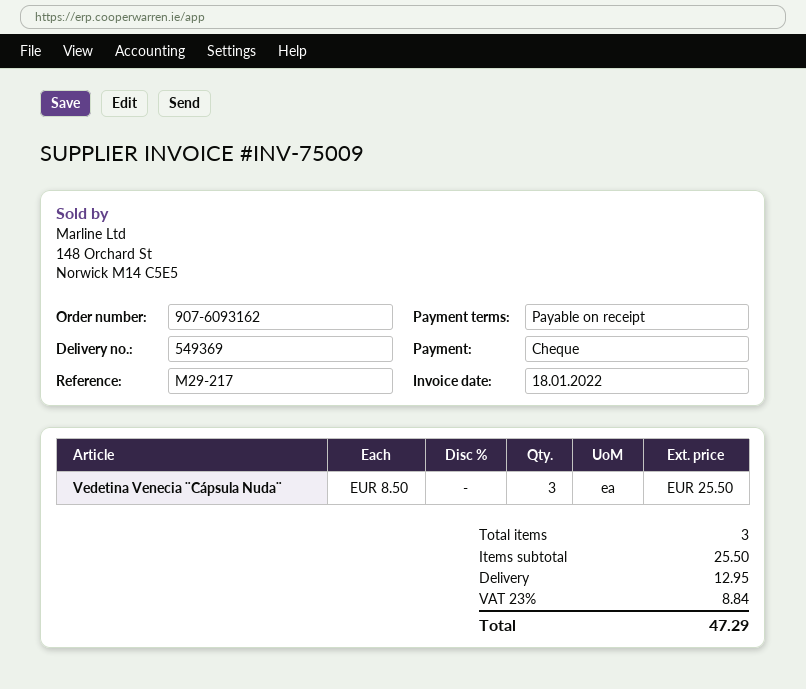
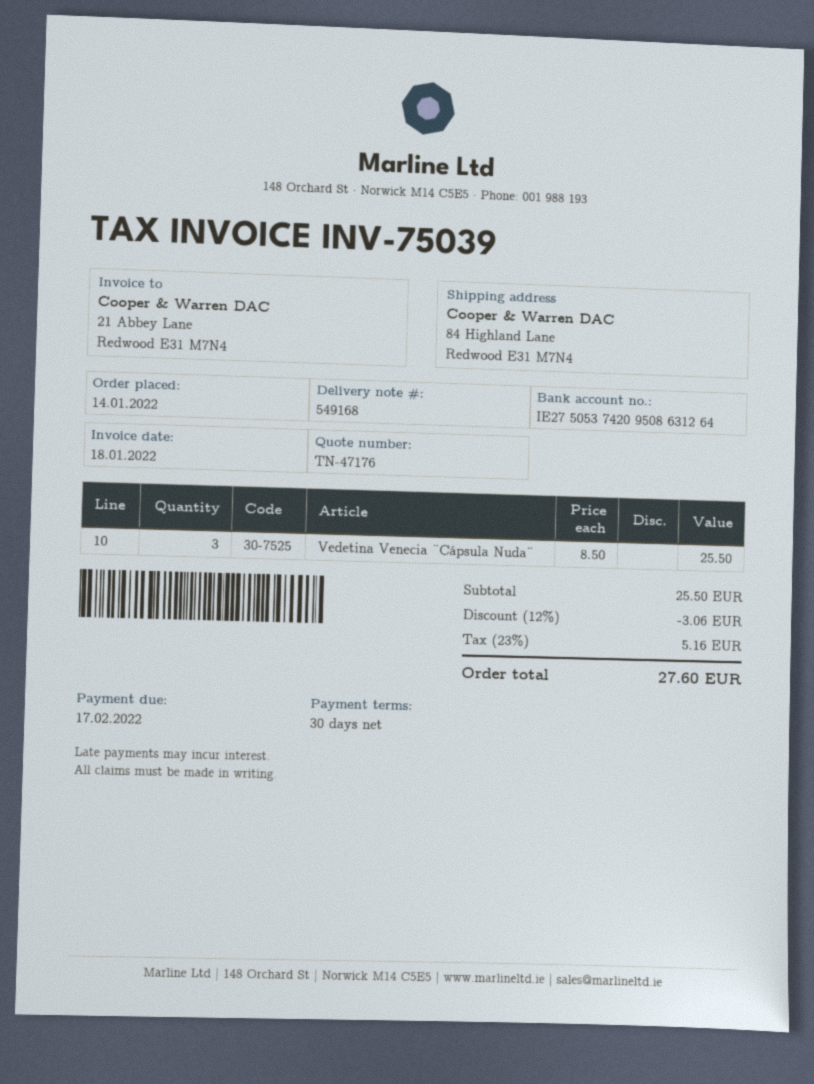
delivery note number: 549369 -> 549168
invoice number: INV-75009 -> INV-75039
payment terms: on receipt -> 30 days
discount: none -> 12% = 3.06
shipping: 12.95 -> none
tax: 23% = 8.84 -> 23% = 5.16
total: 47.29 -> 27.60

